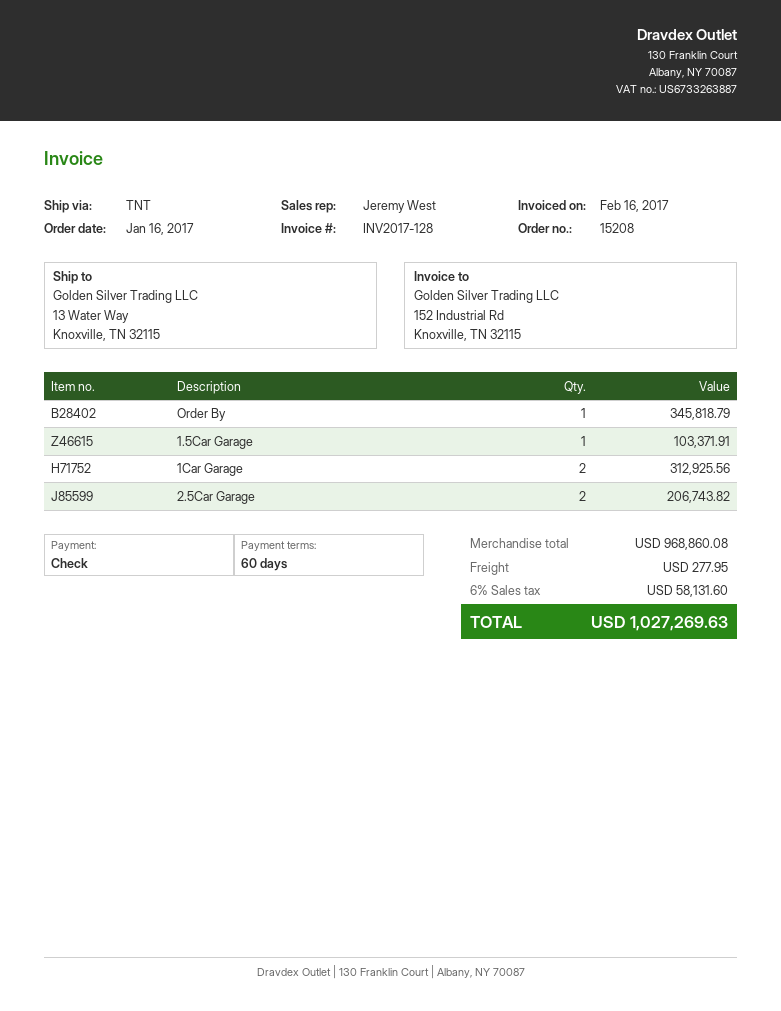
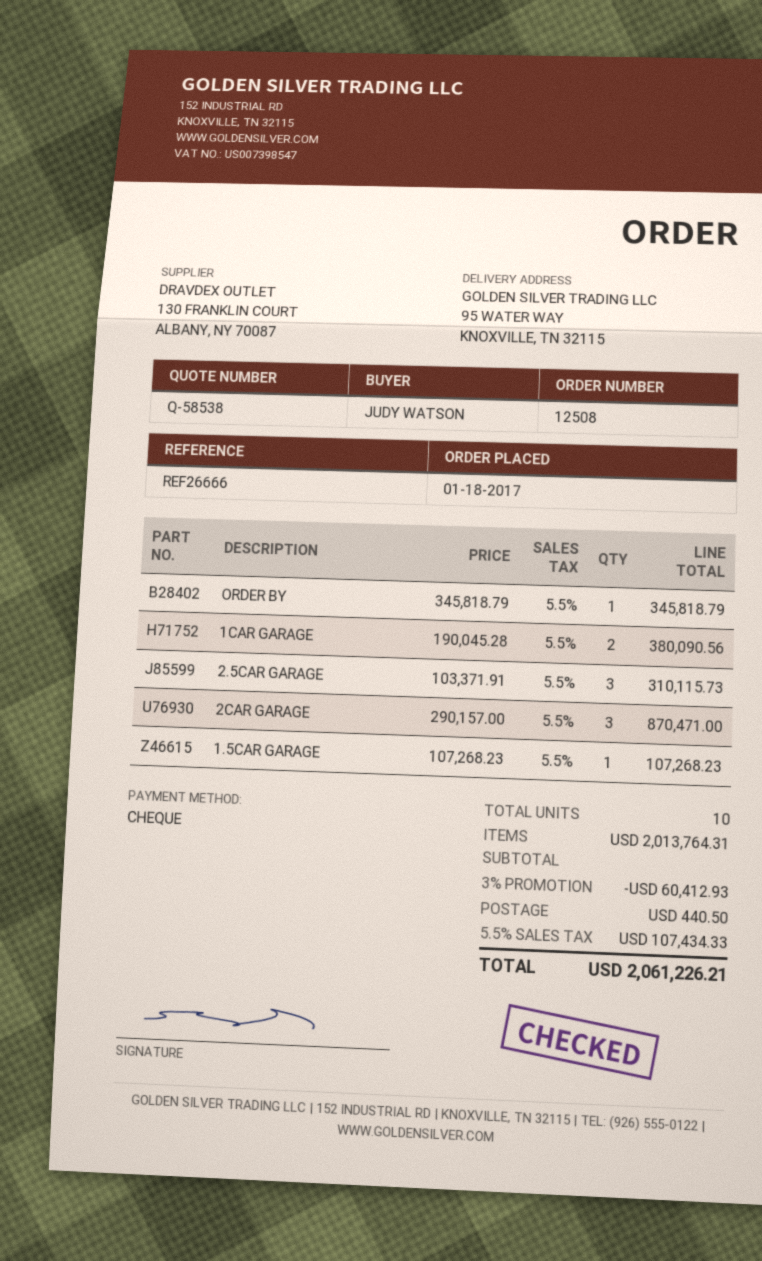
order number: 15208 -> 12508
order date: 2017-01-16 -> 2017-01-18
ship to: 13 Water Way, Knoxville, TN 32115 -> 95 WATER WAY, KNOXVILLE, TN 32115
1.5Car Garage: 1 for 103371.91 -> 1 for 107268.23
1Car Garage: 2 for 312925.56 -> 2 for 380090.56
2.5Car Garage: 2 for 206743.82 -> 3 for 310115.73
2CAR GARAGE: none -> 3 for 870471.00
subtotal: 968860.08 -> 2013764.31
discount: none -> 3% = 60412.93
shipping: 277.95 -> 440.50
tax: 6% = 58131.60 -> 5.5% = 107434.33
total: 1027269.63 -> 2061226.21

